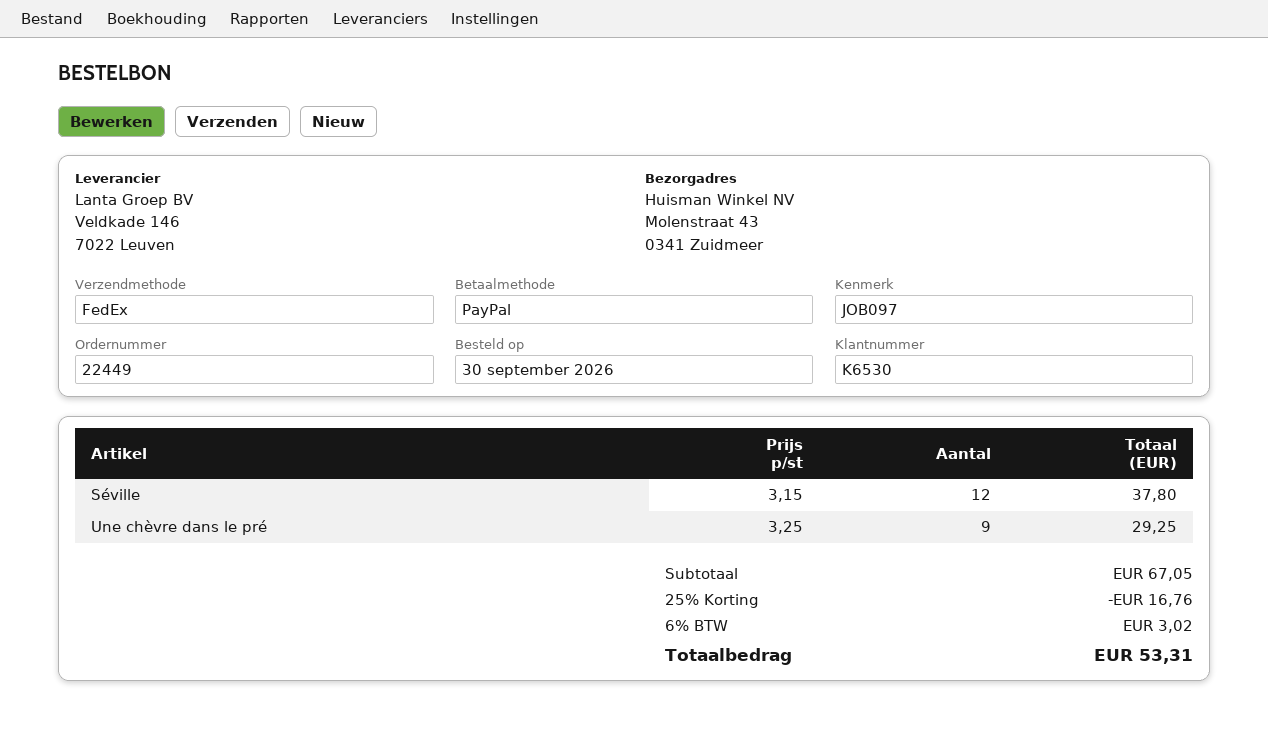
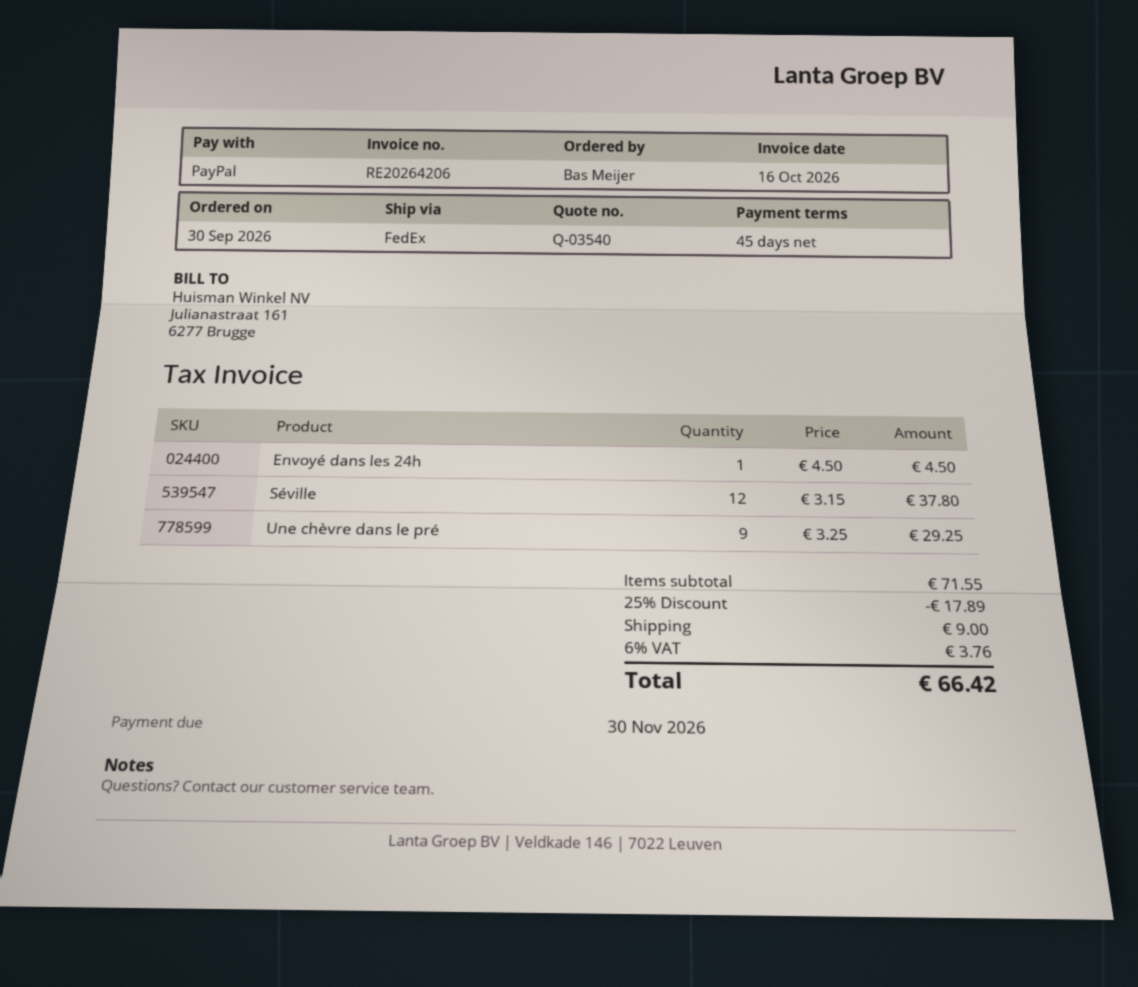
Envoyé dans les 24h: none -> 1 x 4.50 = 4.50
subtotal: 67.05 -> 71.55
discount: 25% = 16.76 -> 25% = 17.89
shipping: none -> 9.00
tax: 6% = 3.02 -> 6% = 3.76
total: 53.31 -> 66.42

